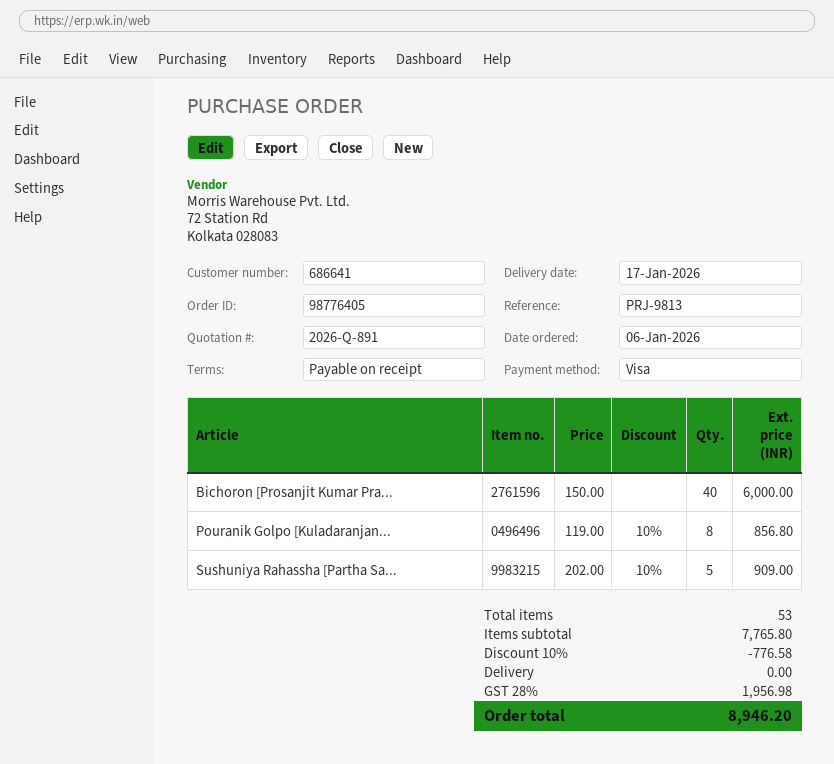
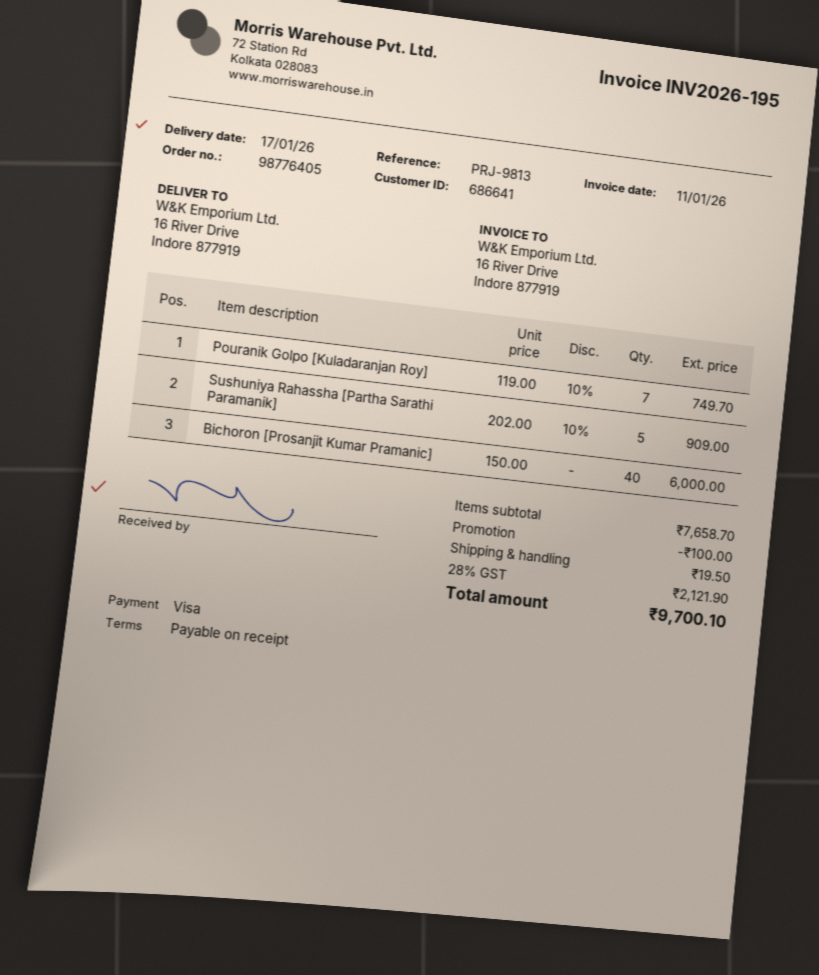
Pouranik Golpo [Kuladaranjan...: 8 x 119.00 - 10% = 856.80 -> 7 x 119.00 - 10% = 749.70
subtotal: 7765.80 -> 7658.70
discount: 776.58 -> 100.00
shipping: 0.00 -> 19.50
tax: 28% = 1956.98 -> 28% = 2121.90
total: 8946.20 -> 9700.10

